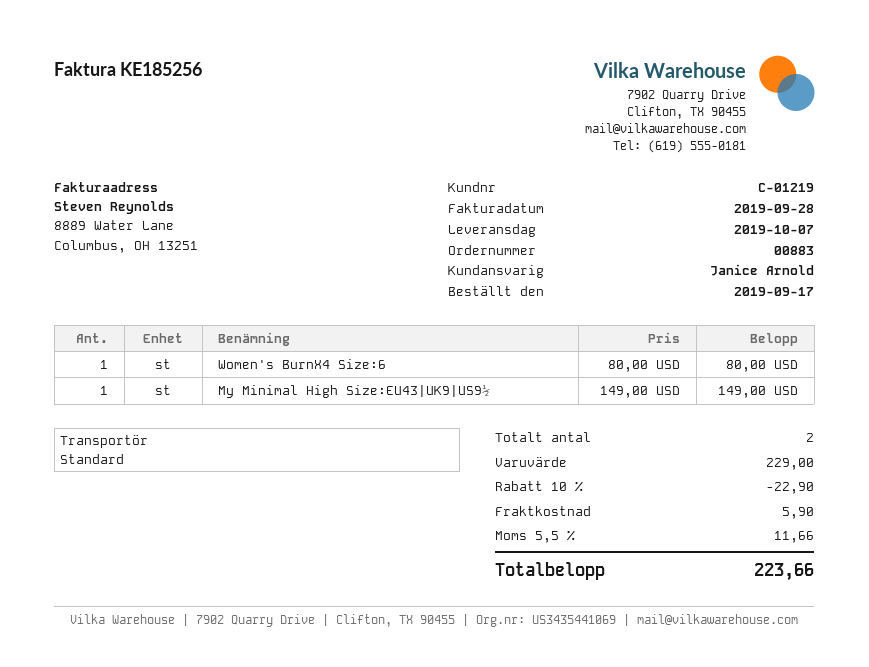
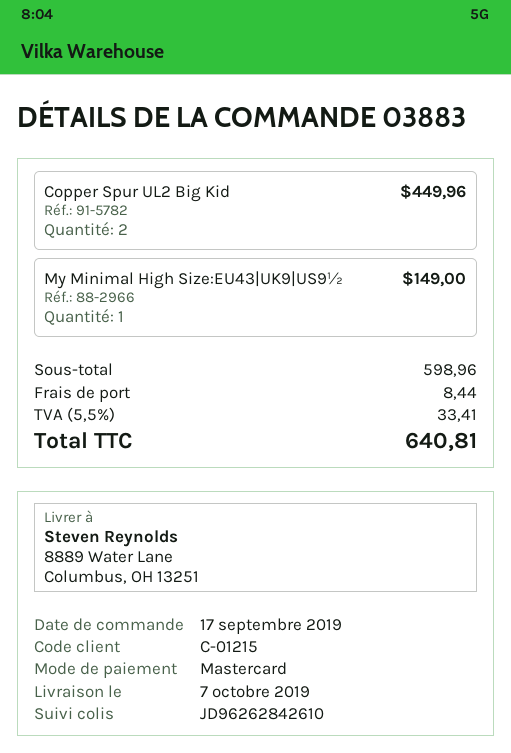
order number: 00883 -> 03883
customer number: C-01219 -> C-01215
Women's BurnX4 Size:6: 1 for 80.00 -> none
Copper Spur UL2 Big Kid: none -> 2 for 449.96
subtotal: 229.00 -> 598.96
discount: 10% = 22.90 -> none
shipping: 5.90 -> 8.44
tax: 5.5% = 11.66 -> 5.5% = 33.41
total: 223.66 -> 640.81

